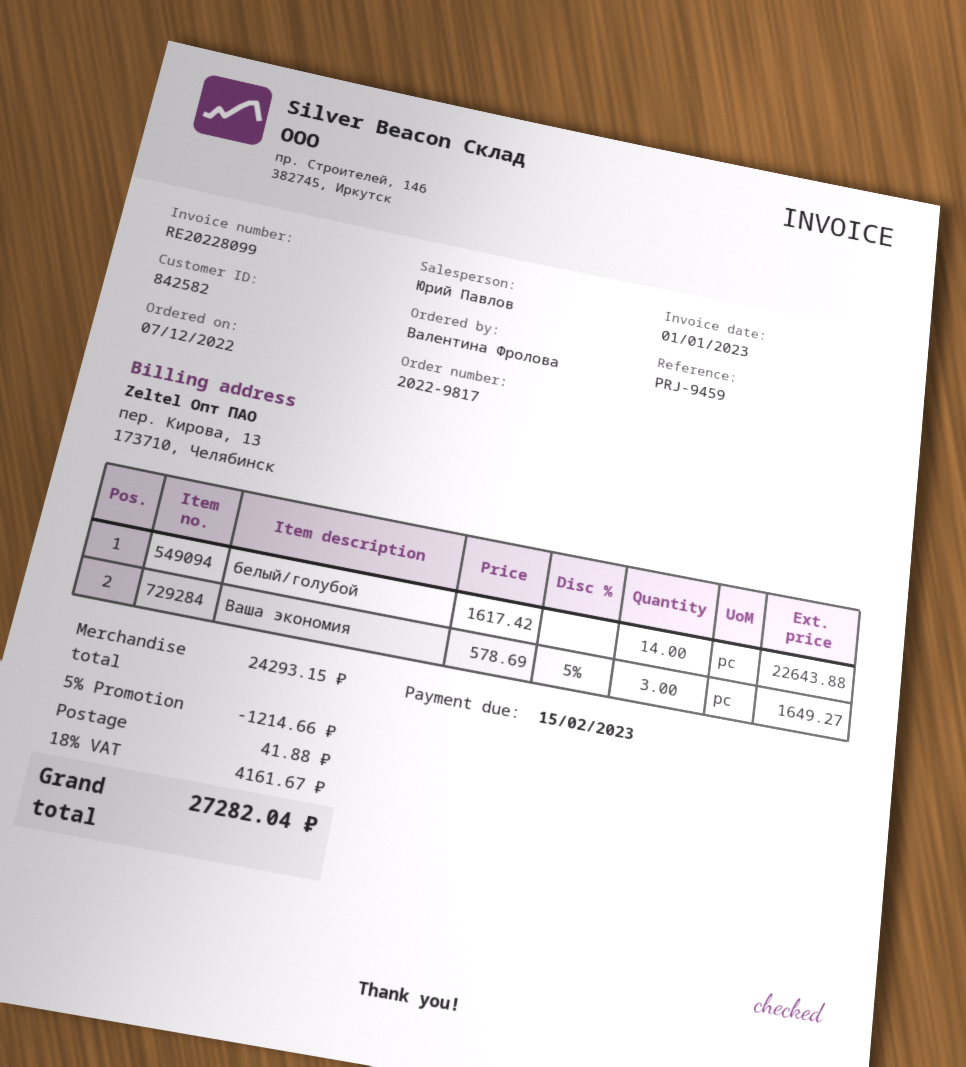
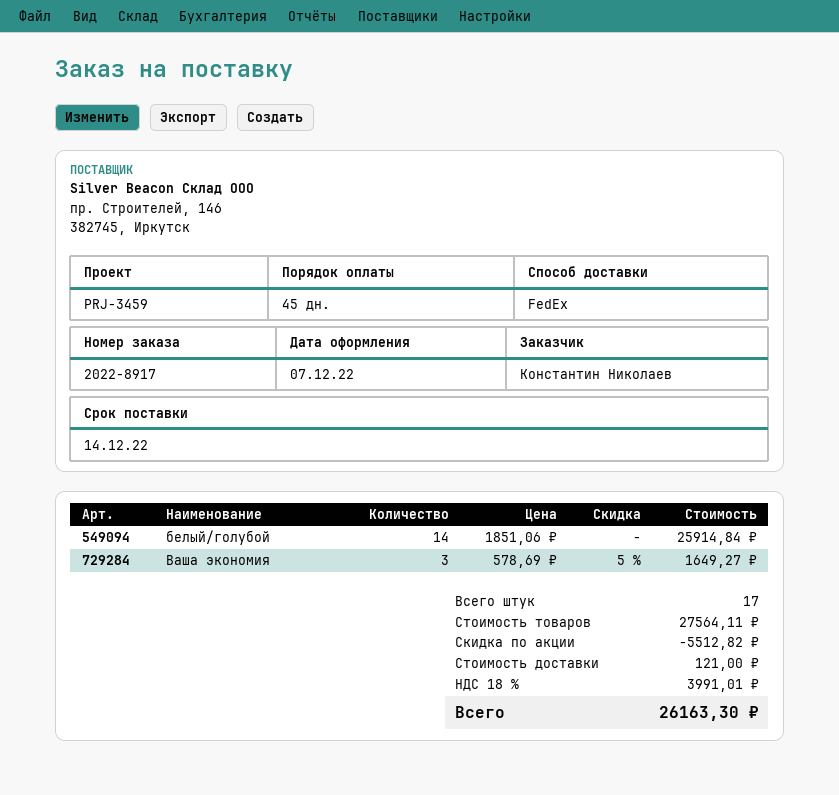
order number: 2022-9817 -> 2022-8917
reference: PRJ-9459 -> PRJ-3459
ordered by: Валентина Фролова -> Константин Николаев
белый/голубой: 14 x 1617.42 = 22643.88 -> 14 x 1851.06 = 25914.84
subtotal: 24293.15 -> 27564.11
discount: 1214.66 -> 5512.82
shipping: 41.88 -> 121.00
tax: 18% = 4161.67 -> 18% = 3991.01
total: 27282.04 -> 26163.30

